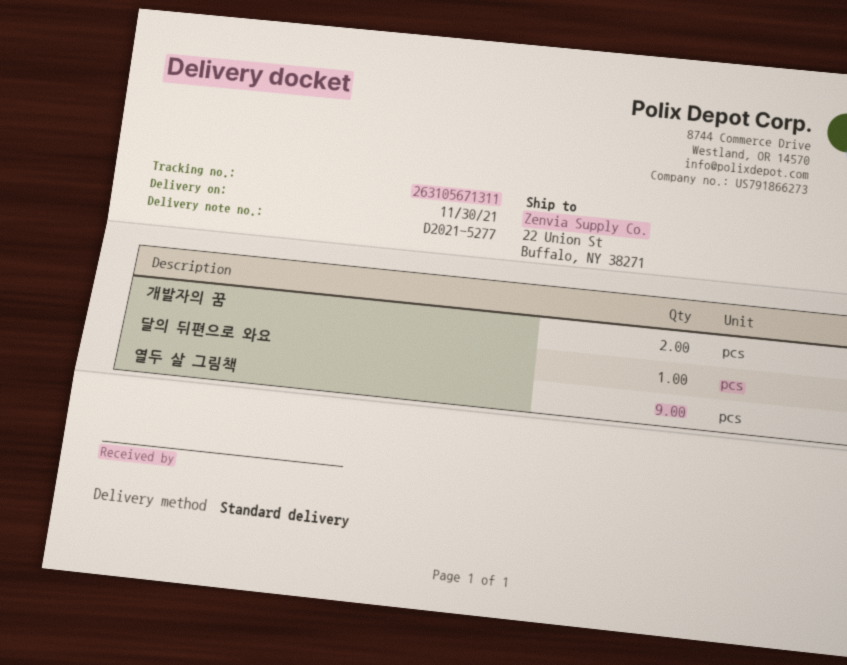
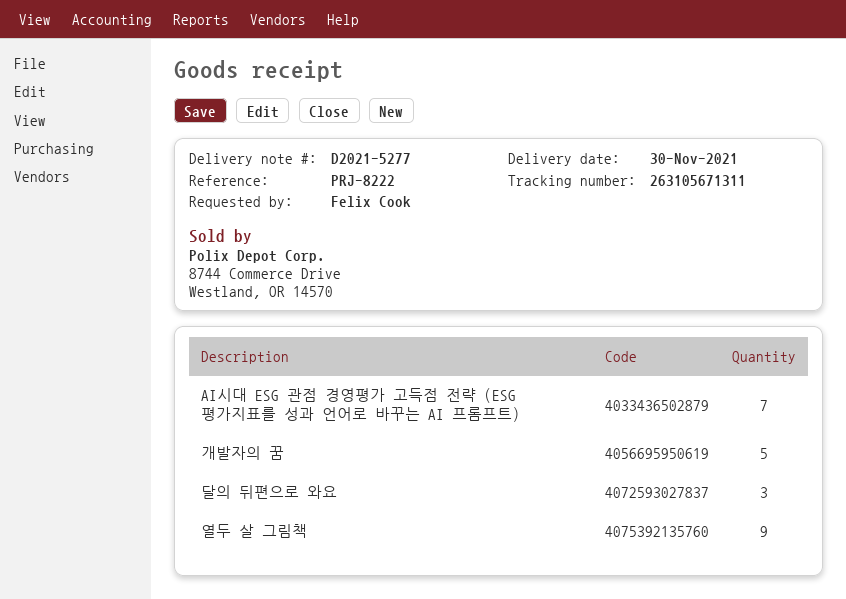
개발자의 꿈: 2 -> 5
달의 뒤편으로 와요: 1 -> 3
AI시대 ESG 관점 경영평가 고득점 전략 (ESG 평가지표를 성과 언어로 바꾸는 AI 프롬프트): none -> 7

